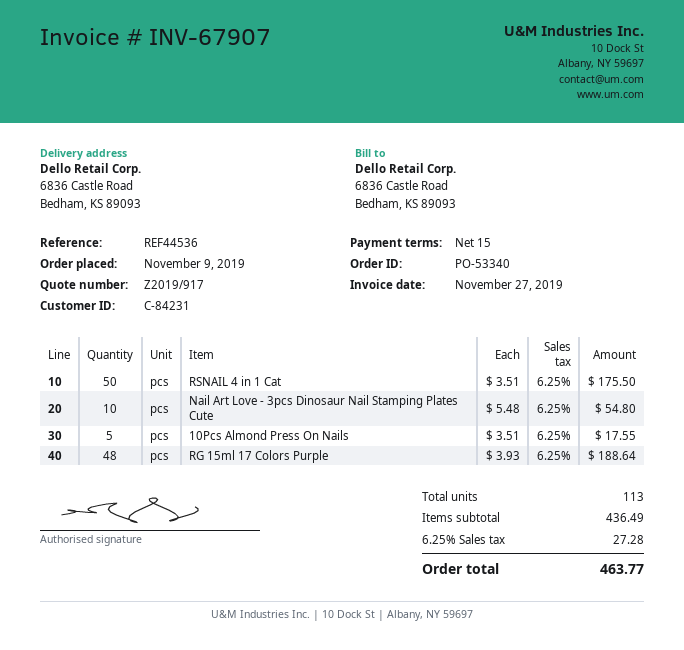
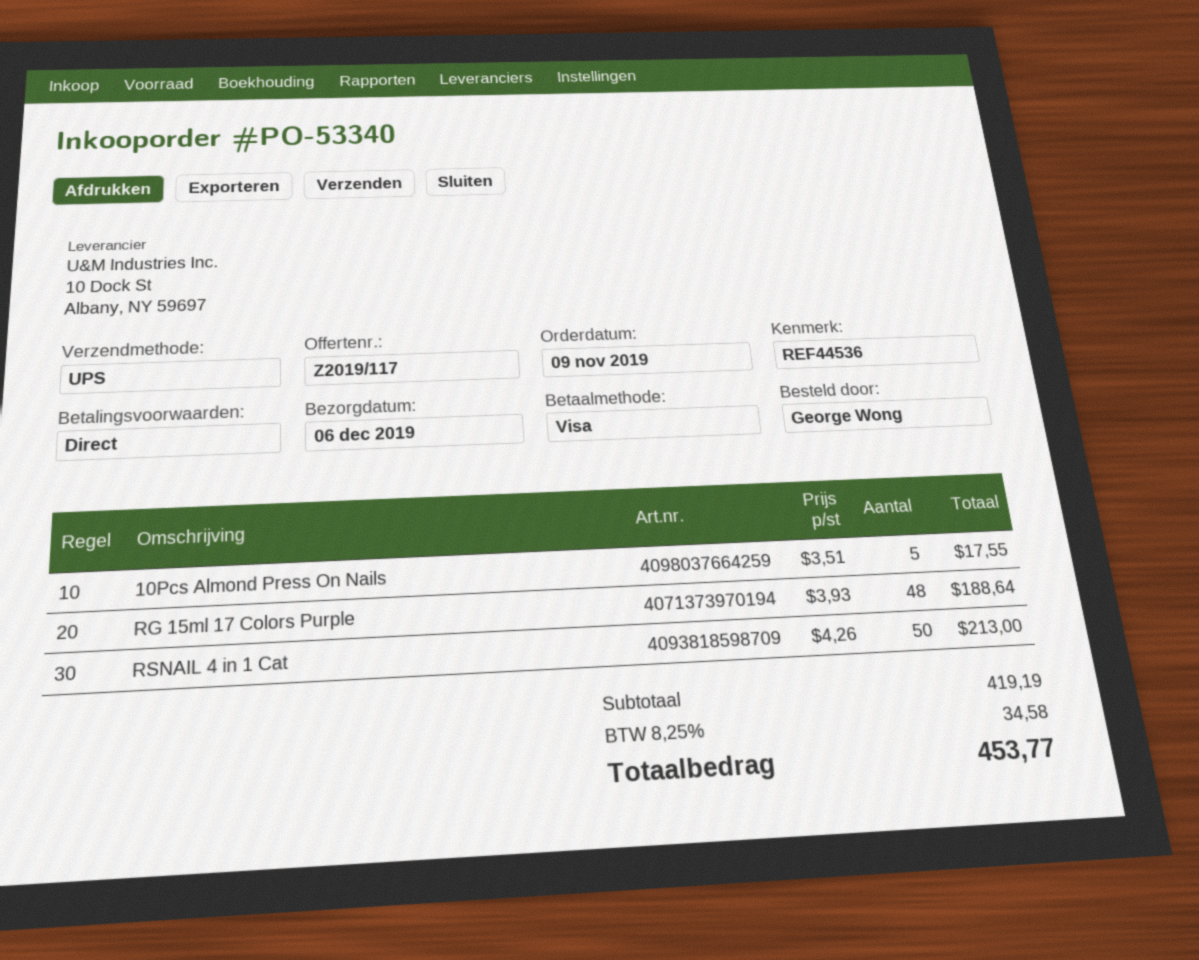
quote number: Z2019/917 -> Z2019/117
payment terms: 15 days -> on receipt
RSNAIL 4 in 1 Cat: 50 x 3.51 = 175.50 -> 50 x 4.26 = 213.00
Nail Art Love - 3pcs Dinosaur Nail Stamping Plates Cute: 10 x 5.48 = 54.80 -> none
subtotal: 436.49 -> 419.19
tax: 6.25% = 27.28 -> 8.25% = 34.58
total: 463.77 -> 453.77

